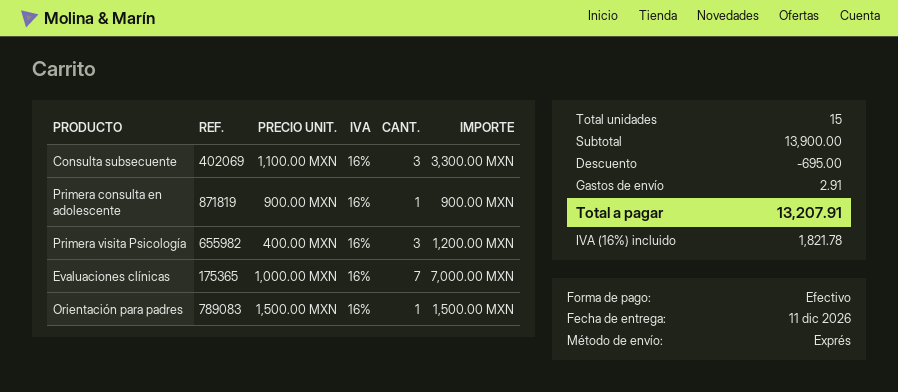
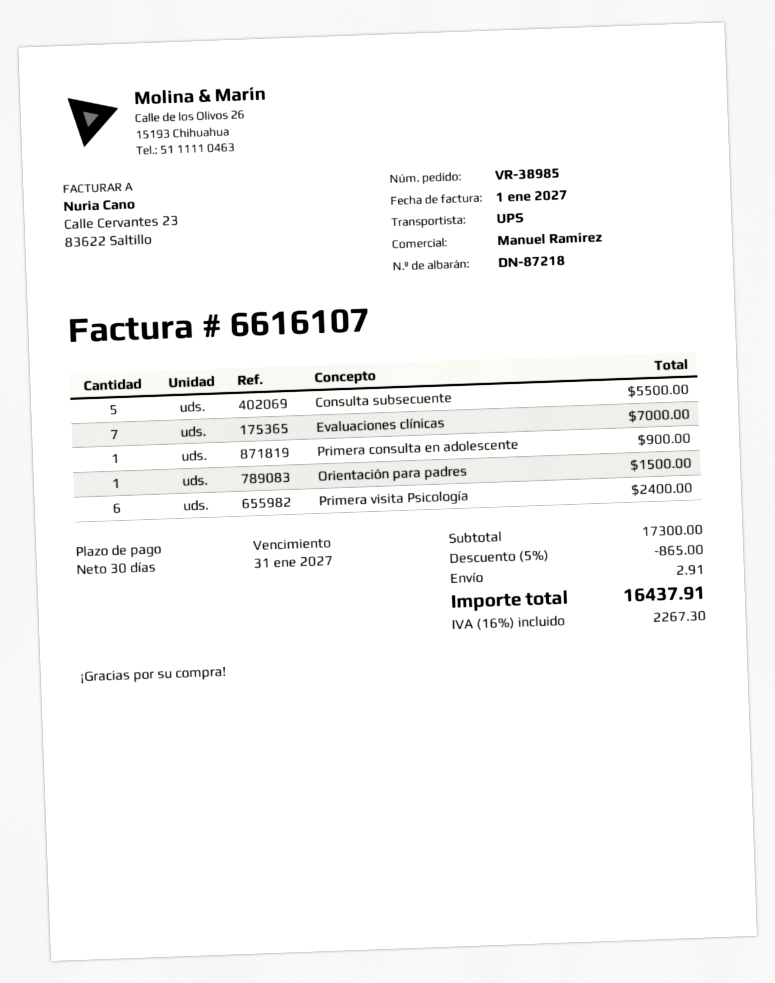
shipping method: express -> UPS
Consulta subsecuente: 3 for 3300.00 -> 5 for 5500.00
Primera visita Psicología: 3 for 1200.00 -> 6 for 2400.00
subtotal: 13900.00 -> 17300.00
discount: 695.00 -> 865.00
tax: 16% = 1821.78 -> 16% = 2267.30
total: 13207.91 -> 16437.91

